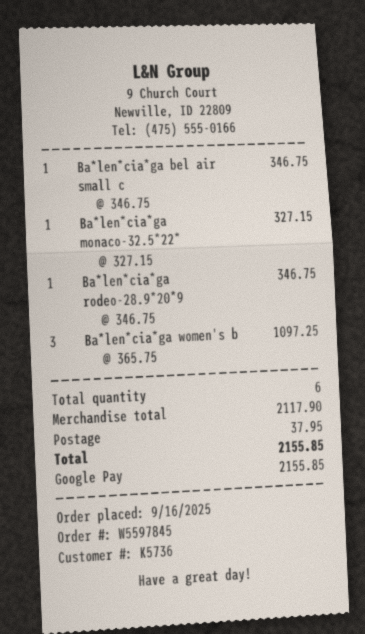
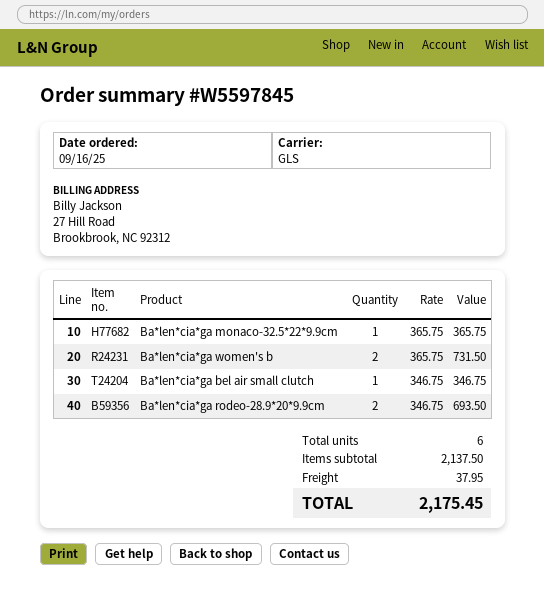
Ba*len*cia*ga monaco-32.5*22*: 1 x 327.15 = 327.15 -> 1 x 365.75 = 365.75
Ba*len*cia*ga rodeo-28.9*20*9: 1 x 346.75 = 346.75 -> 2 x 346.75 = 693.50
Ba*len*cia*ga women's b: 3 x 365.75 = 1097.25 -> 2 x 365.75 = 731.50
subtotal: 2117.90 -> 2137.50
total: 2155.85 -> 2175.45

